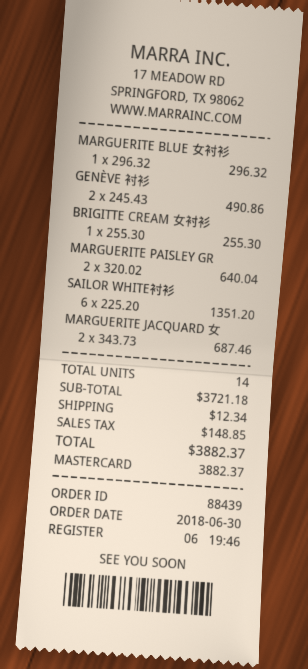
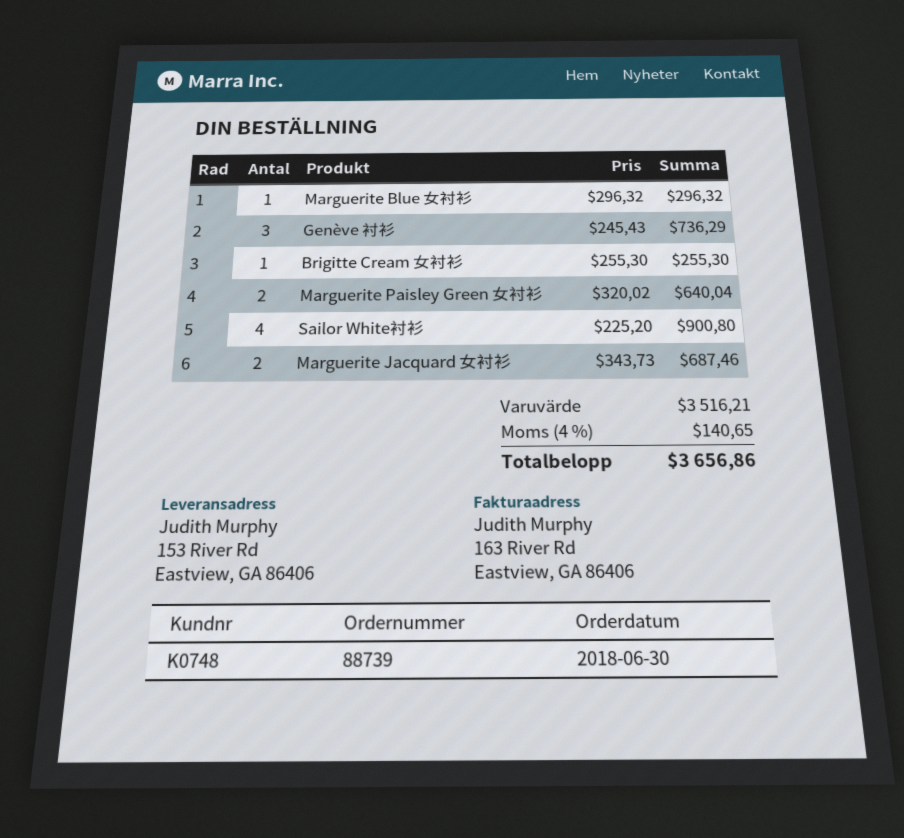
order number: 88439 -> 88739
GENÈVE 衬衫: 2 x 245.43 = 490.86 -> 3 x 245.43 = 736.29
SAILOR WHITE衬衫: 6 x 225.20 = 1351.20 -> 4 x 225.20 = 900.80
subtotal: 3721.18 -> 3516.21
shipping: 12.34 -> none
tax: 148.85 -> 140.65
total: 3882.37 -> 3656.86

